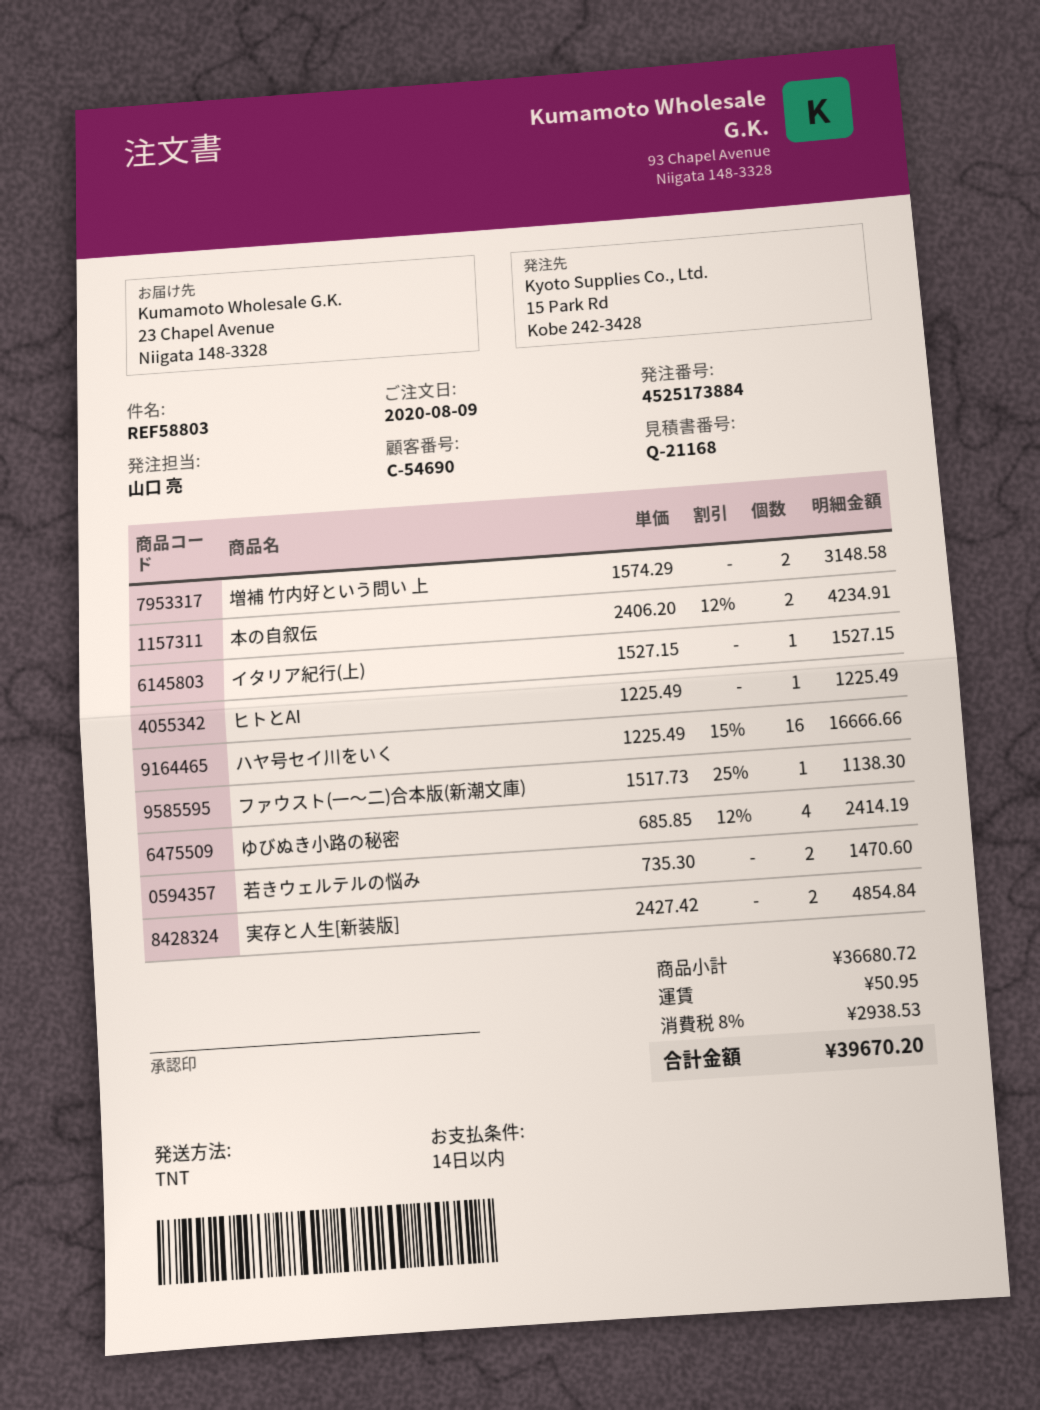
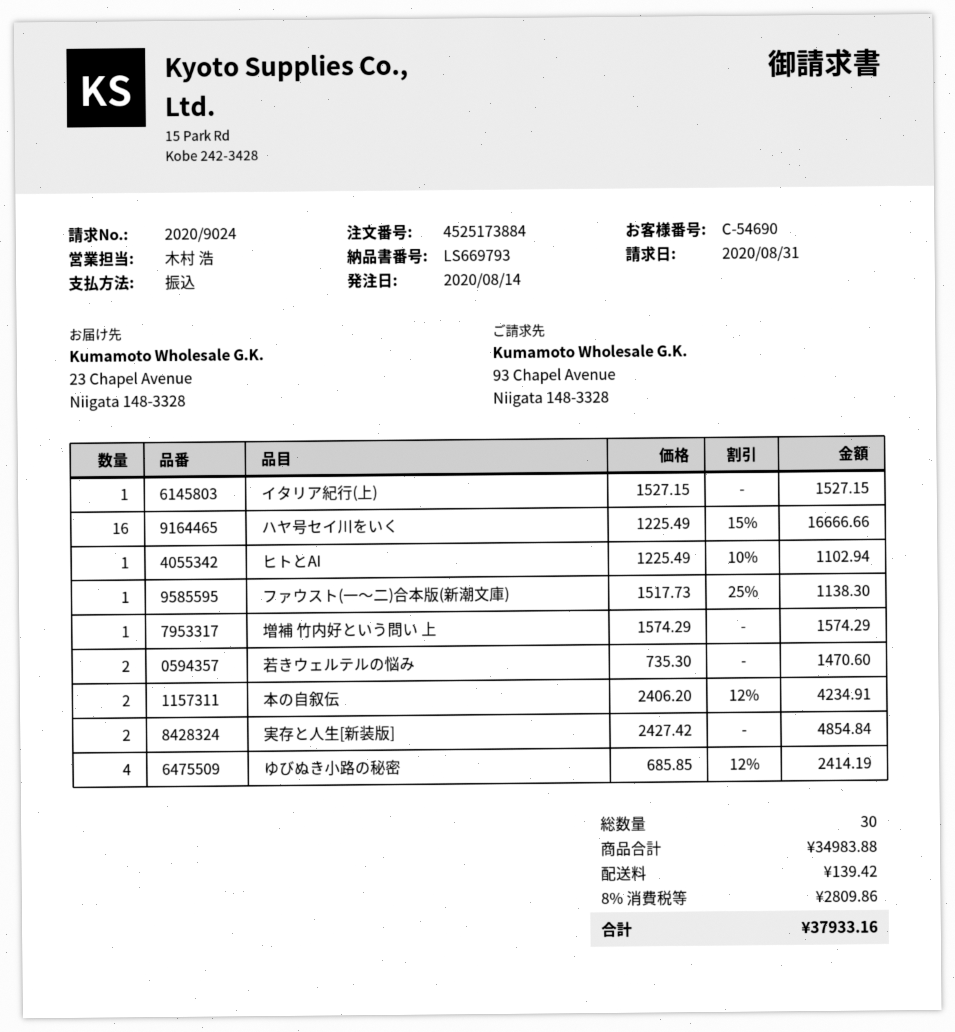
order date: 2020-08-09 -> 2020-08-14
増補 竹内好という問い 上: 2 x 1574.29 = 3148.58 -> 1 x 1574.29 = 1574.29
ヒトとAI: 1 x 1225.49 = 1225.49 -> 1 x 1225.49 - 10% = 1102.94
subtotal: 36680.72 -> 34983.88
shipping: 50.95 -> 139.42
tax: 8% = 2938.53 -> 8% = 2809.86
total: 39670.20 -> 37933.16

